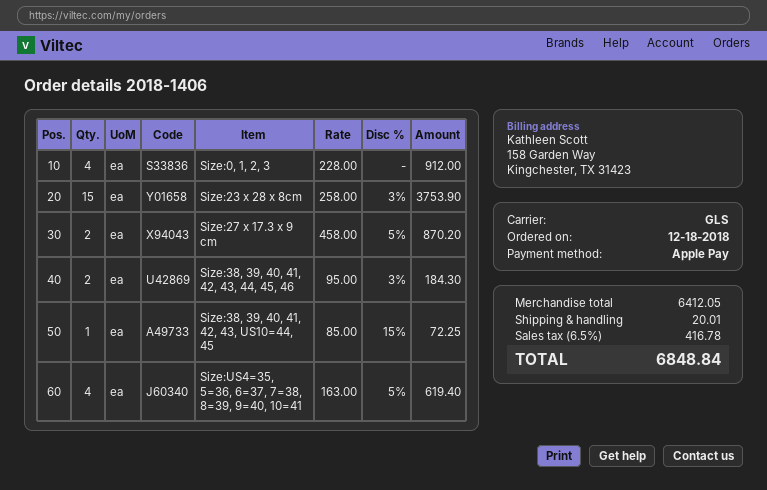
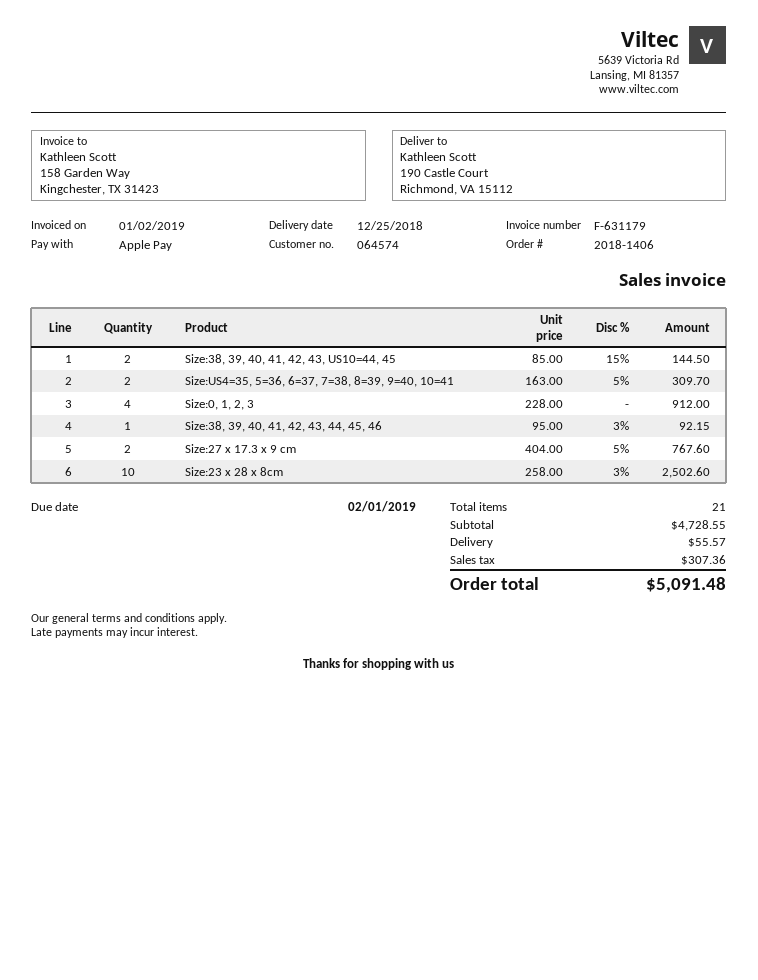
Size:23 x 28 x 8cm: 15 x 258.00 - 3% = 3753.90 -> 10 x 258.00 - 3% = 2502.60
Size:27 x 17.3 x 9 cm: 2 x 458.00 - 5% = 870.20 -> 2 x 404.00 - 5% = 767.60
Size:38, 39, 40, 41, 42, 43, 44, 45, 46: 2 x 95.00 - 3% = 184.30 -> 1 x 95.00 - 3% = 92.15
Size:38, 39, 40, 41, 42, 43, US10=44, 45: 1 x 85.00 - 15% = 72.25 -> 2 x 85.00 - 15% = 144.50
Size:US4=35, 5=36, 6=37, 7=38, 8=39, 9=40, 10=41: 4 x 163.00 - 5% = 619.40 -> 2 x 163.00 - 5% = 309.70
subtotal: 6412.05 -> 4728.55
shipping: 20.01 -> 55.57
tax: 416.78 -> 307.36
total: 6848.84 -> 5091.48

